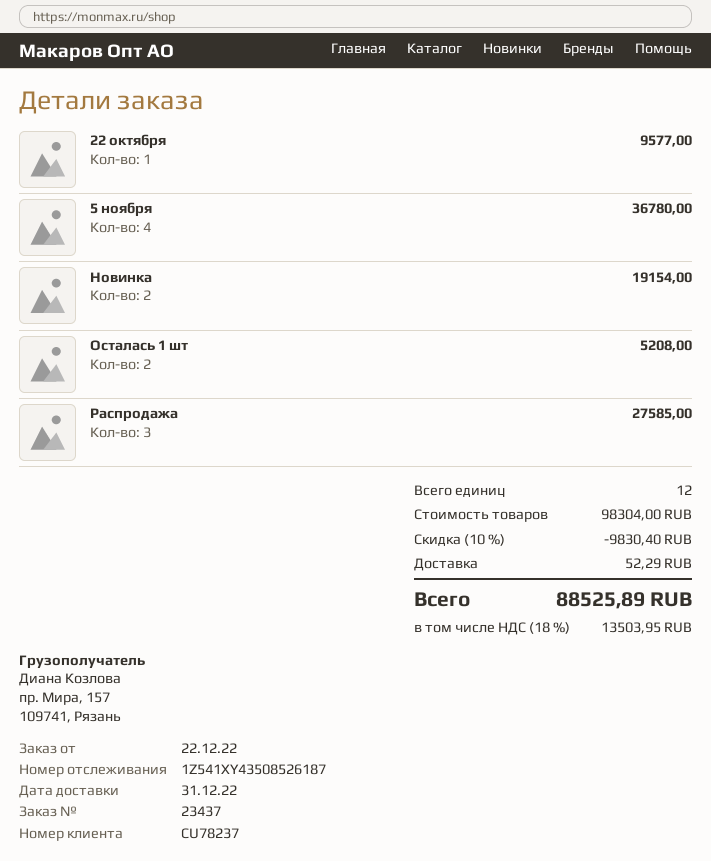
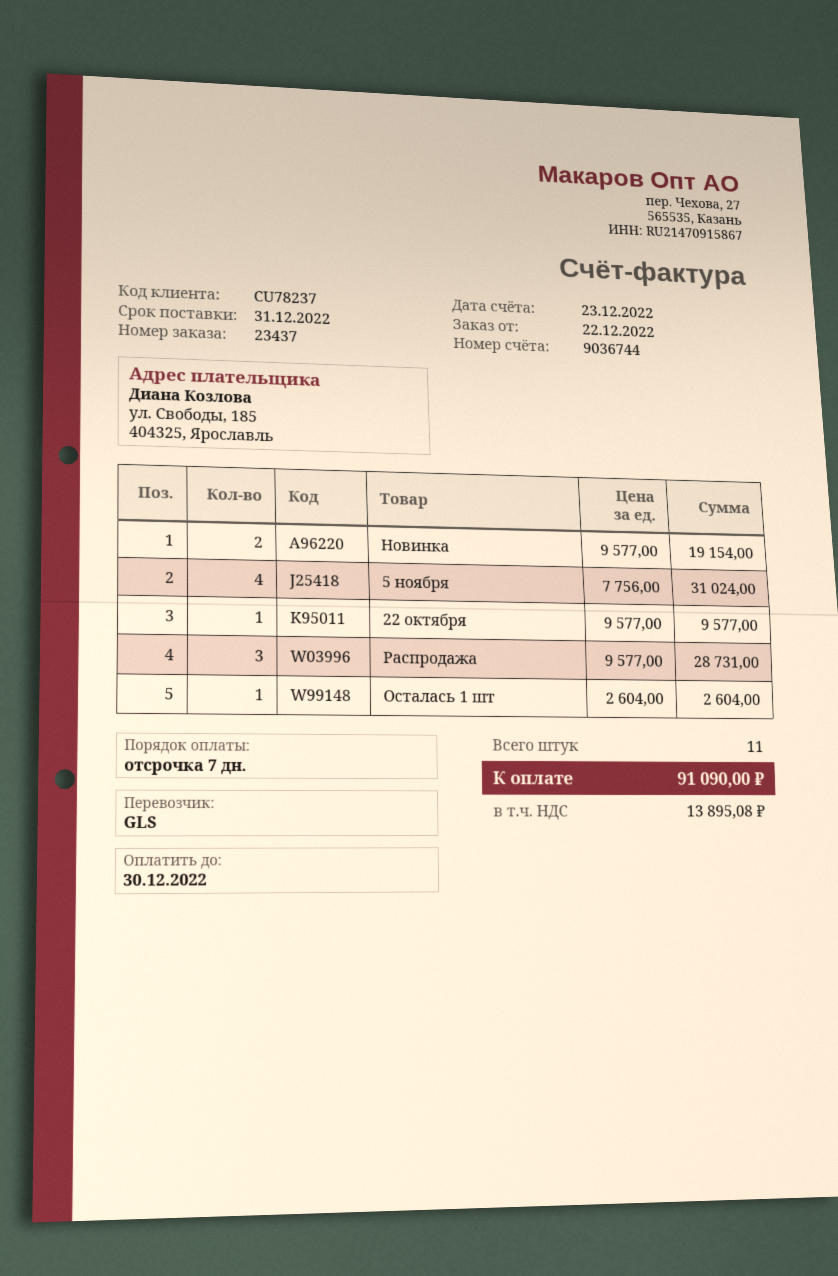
5 ноября: 4 for 36780.00 -> 4 for 31024.00
Осталась 1 шт: 2 for 5208.00 -> 1 for 2604.00
Распродажа: 3 for 27585.00 -> 3 for 28731.00
total quantity: 12 -> 11
discount: 10% = 9830.40 -> none
shipping: 52.29 -> none
tax: 13503.95 -> 13895.08
total: 88525.89 -> 91090.00

